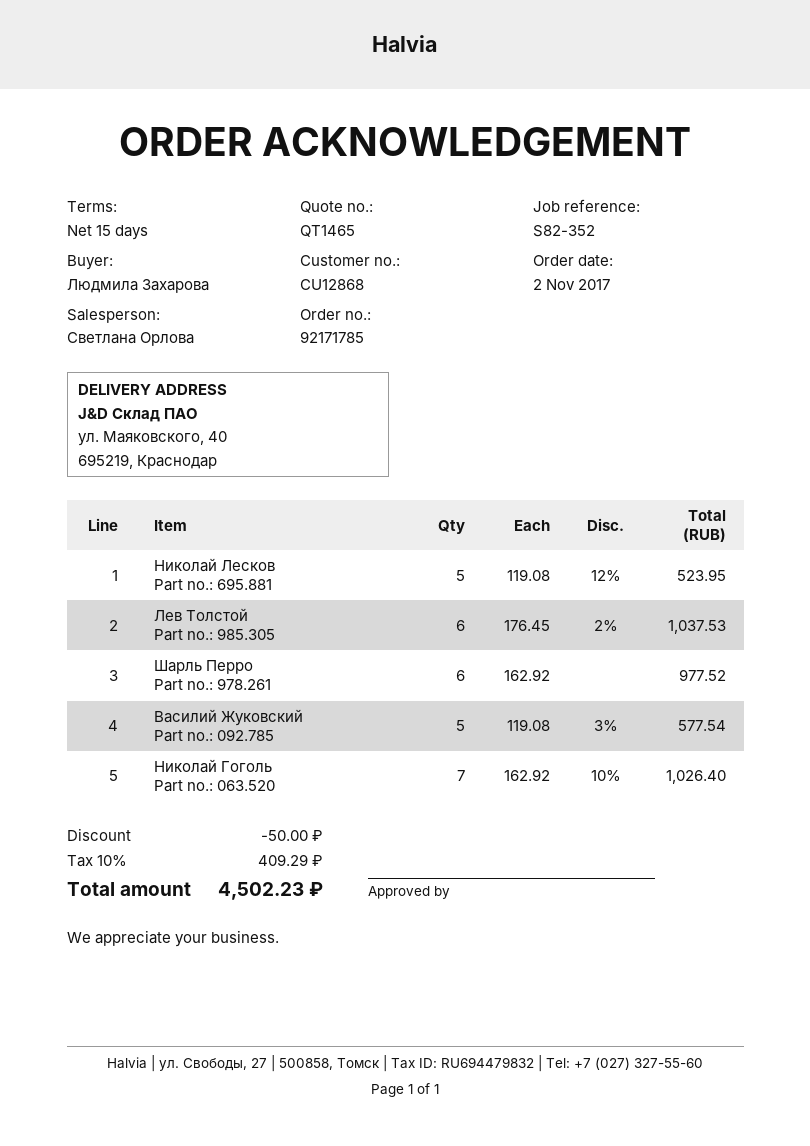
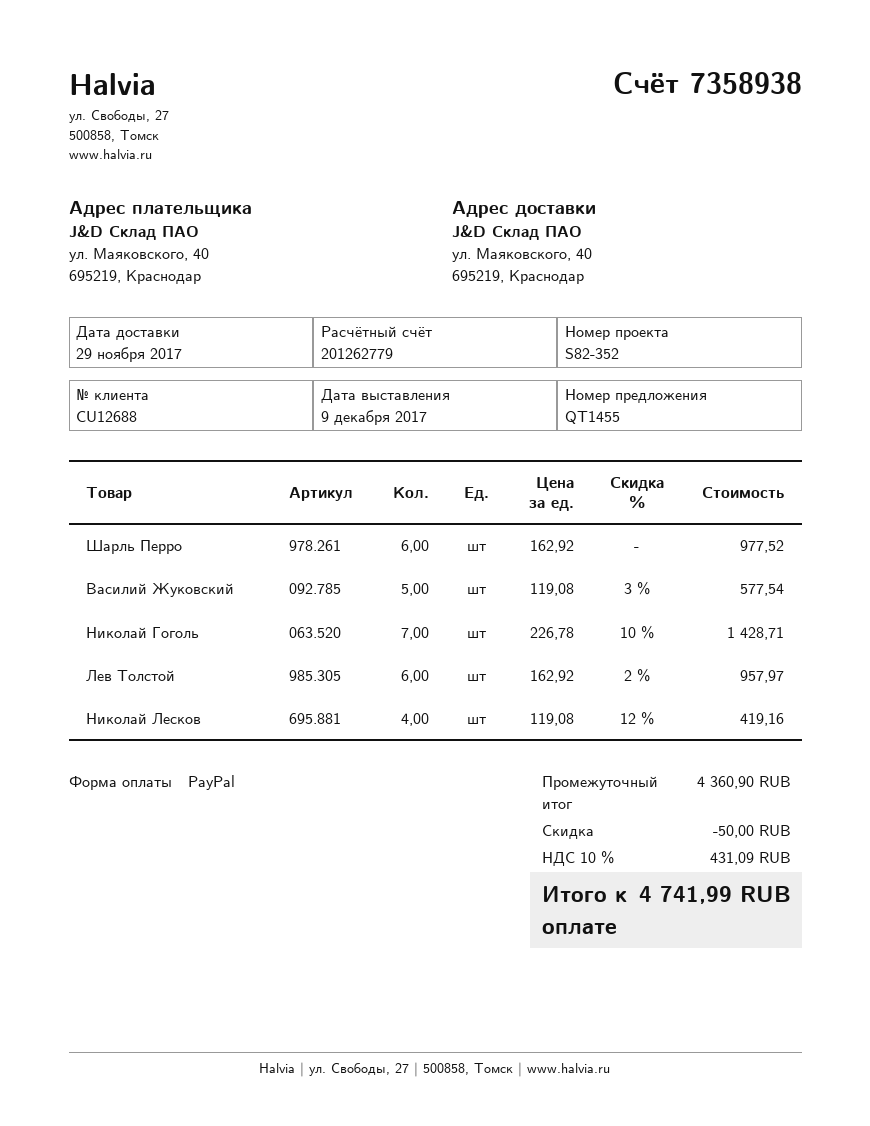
quote number: QT1465 -> QT1455
customer number: CU12868 -> CU12688
Николай Лесков: 5 x 119.08 - 12% = 523.95 -> 4 x 119.08 - 12% = 419.16
Лев Толстой: 6 x 176.45 - 2% = 1037.53 -> 6 x 162.92 - 2% = 957.97
Николай Гоголь: 7 x 162.92 - 10% = 1026.40 -> 7 x 226.78 - 10% = 1428.71
tax: 10% = 409.29 -> 10% = 431.09
total: 4502.23 -> 4741.99

